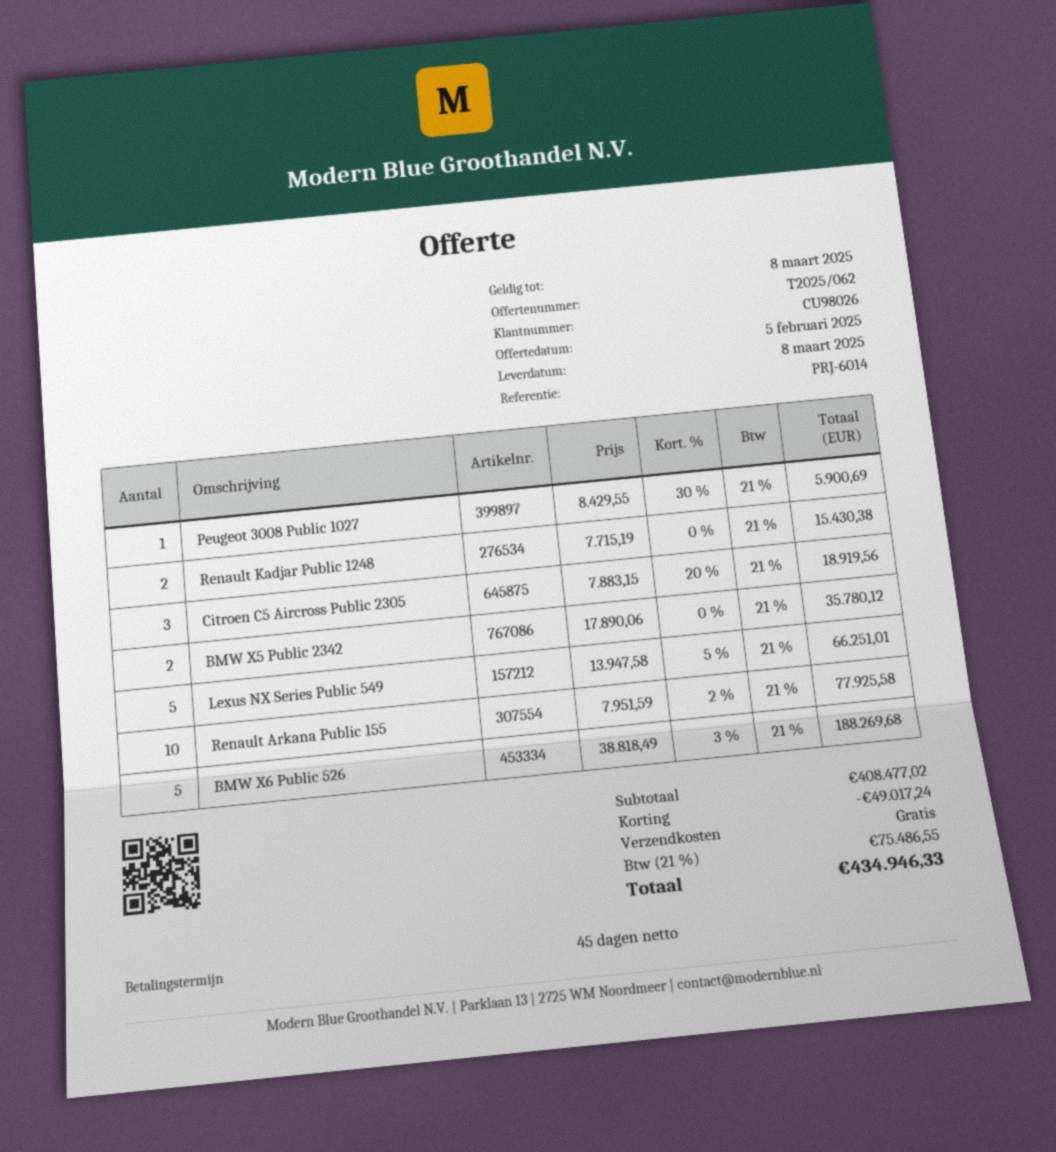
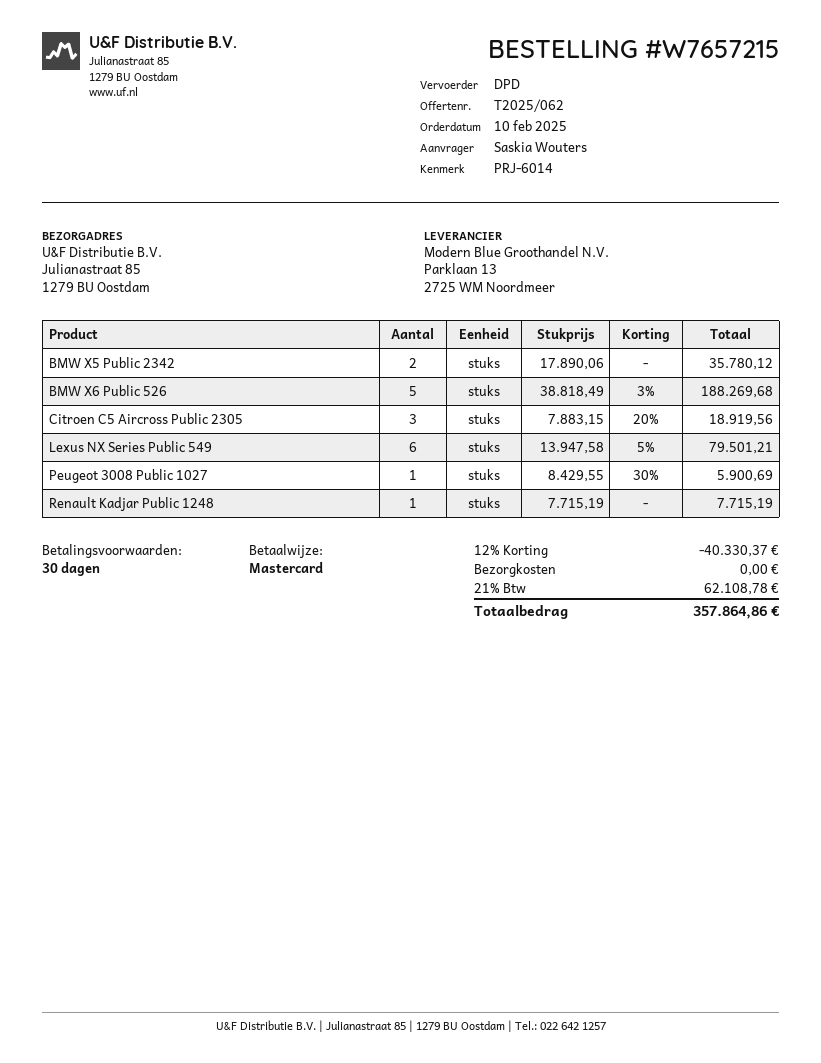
payment terms: 45 days -> 30 days
Renault Kadjar Public 1248: 2 x 7715.19 = 15430.38 -> 1 x 7715.19 = 7715.19
Lexus NX Series Public 549: 5 x 13947.58 - 5% = 66251.01 -> 6 x 13947.58 - 5% = 79501.21
Renault Arkana Public 155: 10 x 7951.59 - 2% = 77925.58 -> none
discount: 49017.24 -> 40330.37
tax: 21% = 75486.55 -> 21% = 62108.78
total: 434946.33 -> 357864.86

